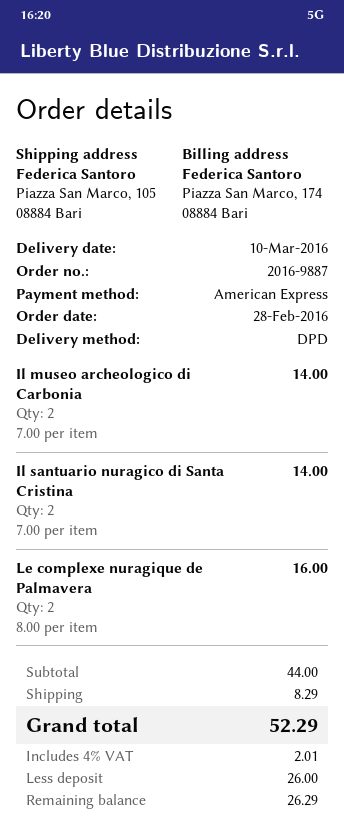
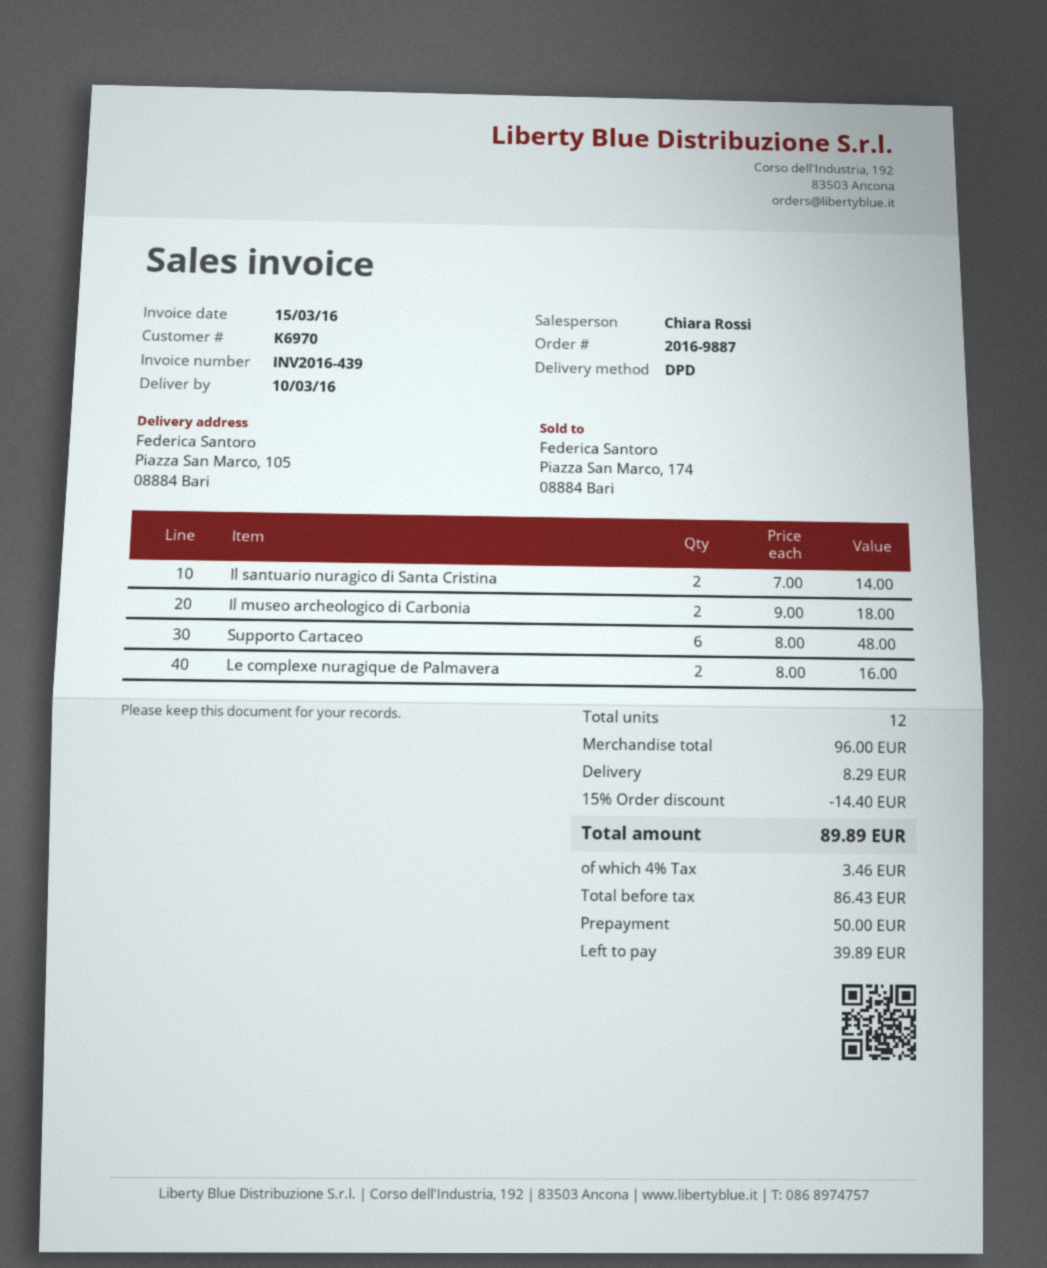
Il museo archeologico di Carbonia: 2 x 7.00 = 14.00 -> 2 x 9.00 = 18.00
Supporto Cartaceo: none -> 6 x 8.00 = 48.00
subtotal: 44.00 -> 96.00
discount: none -> 15% = 14.40
tax: 4% = 2.01 -> 4% = 3.46
total: 52.29 -> 89.89
deposit: 26.00 -> 50.00
balance: 26.29 -> 39.89

